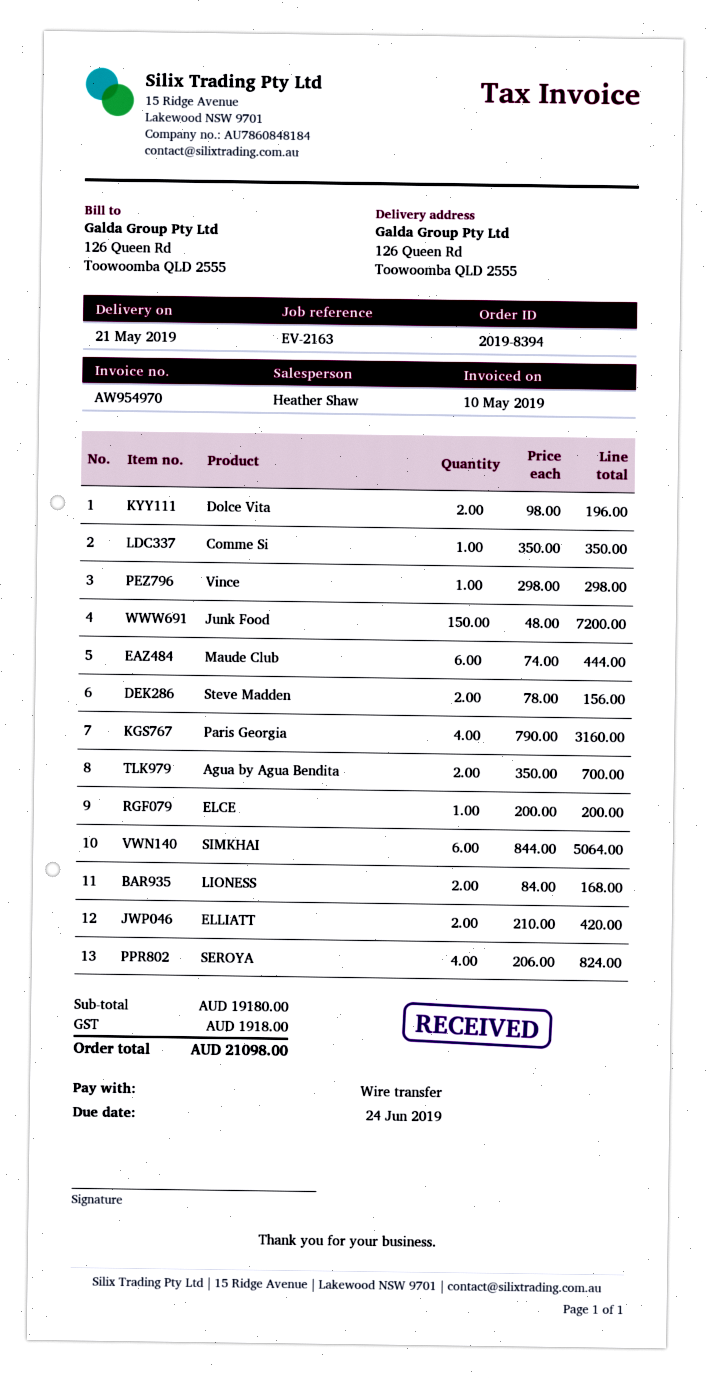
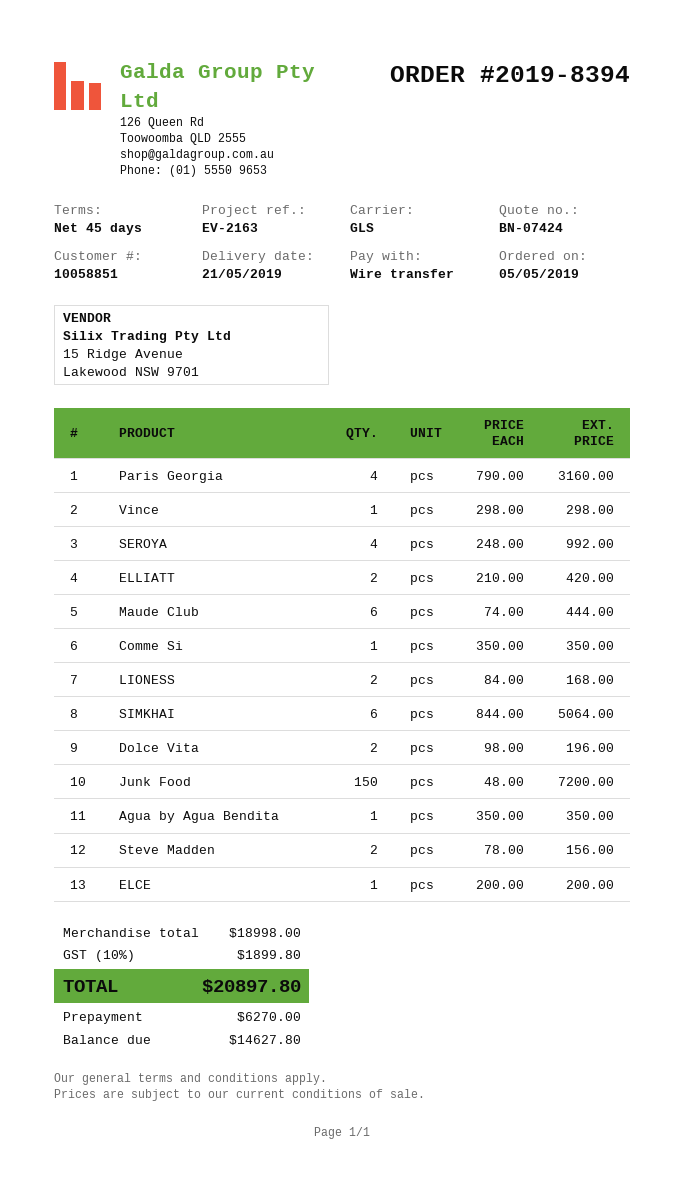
Agua by Agua Bendita: 2 x 350.00 = 700.00 -> 1 x 350.00 = 350.00
SEROYA: 4 x 206.00 = 824.00 -> 4 x 248.00 = 992.00
subtotal: 19180.00 -> 18998.00
tax: 1918.00 -> 1899.80
total: 21098.00 -> 20897.80

